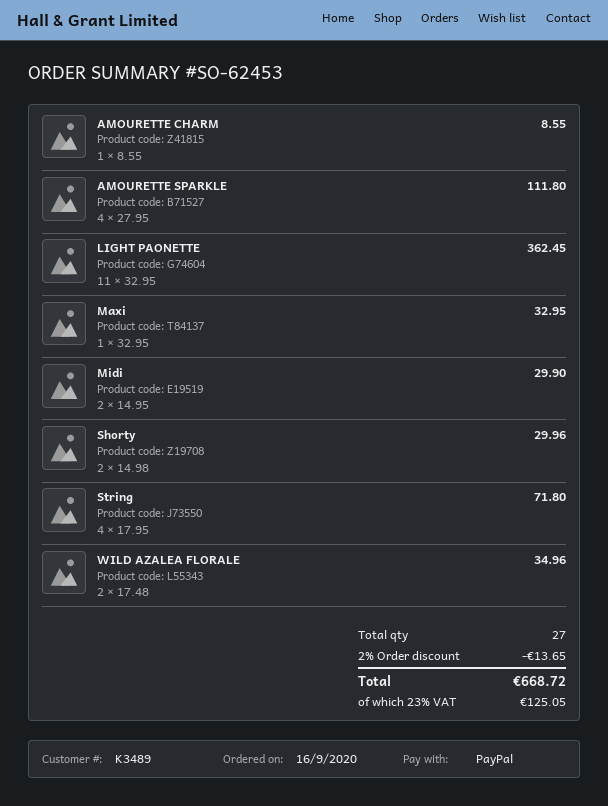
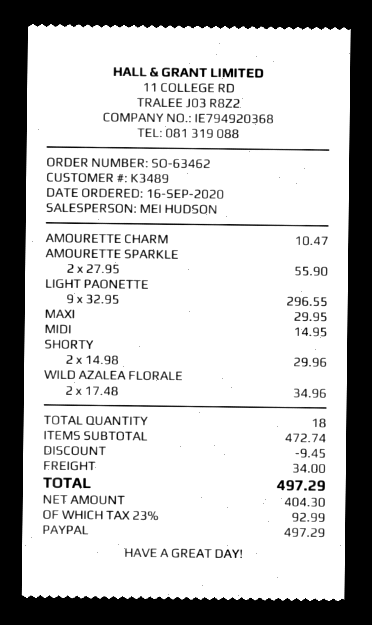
order number: SO-62453 -> SO-63462
AMOURETTE CHARM: 1 x 8.55 = 8.55 -> 1 x 10.47 = 10.47
AMOURETTE SPARKLE: 4 x 27.95 = 111.80 -> 2 x 27.95 = 55.90
LIGHT PAONETTE: 11 x 32.95 = 362.45 -> 9 x 32.95 = 296.55
Maxi: 1 x 32.95 = 32.95 -> 1 x 29.95 = 29.95
Midi: 2 x 14.95 = 29.90 -> 1 x 14.95 = 14.95
String: 4 x 17.95 = 71.80 -> none
total quantity: 27 -> 18
discount: 13.65 -> 9.45
shipping: none -> 34.00
tax: 23% = 125.05 -> 23% = 92.99
total: 668.72 -> 497.29

